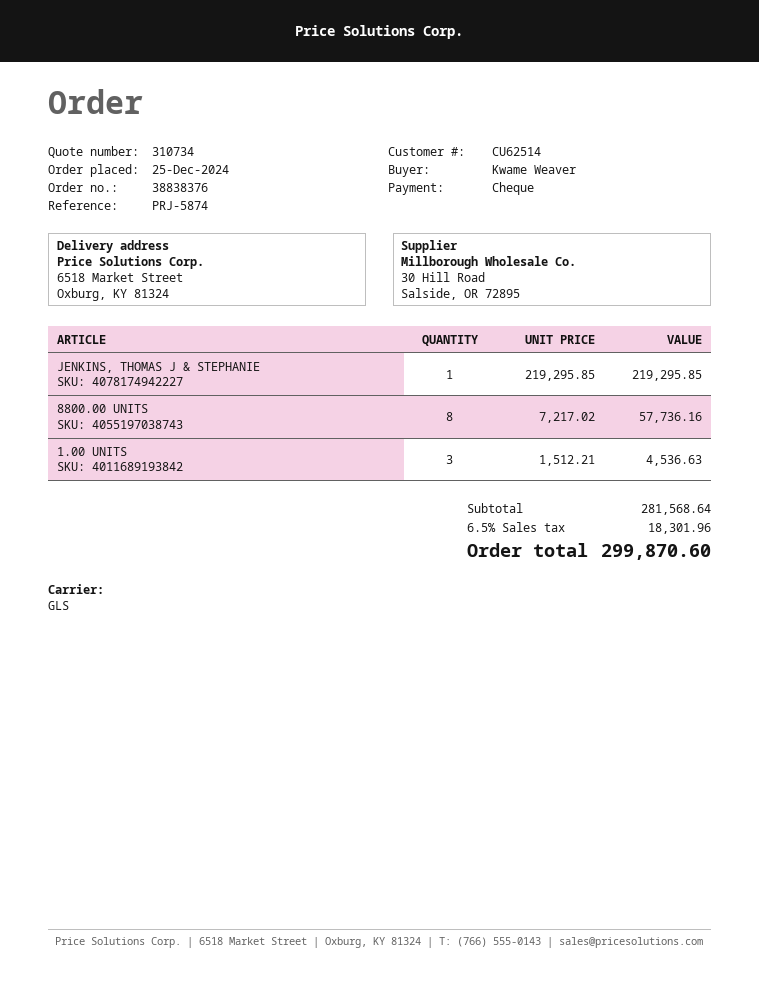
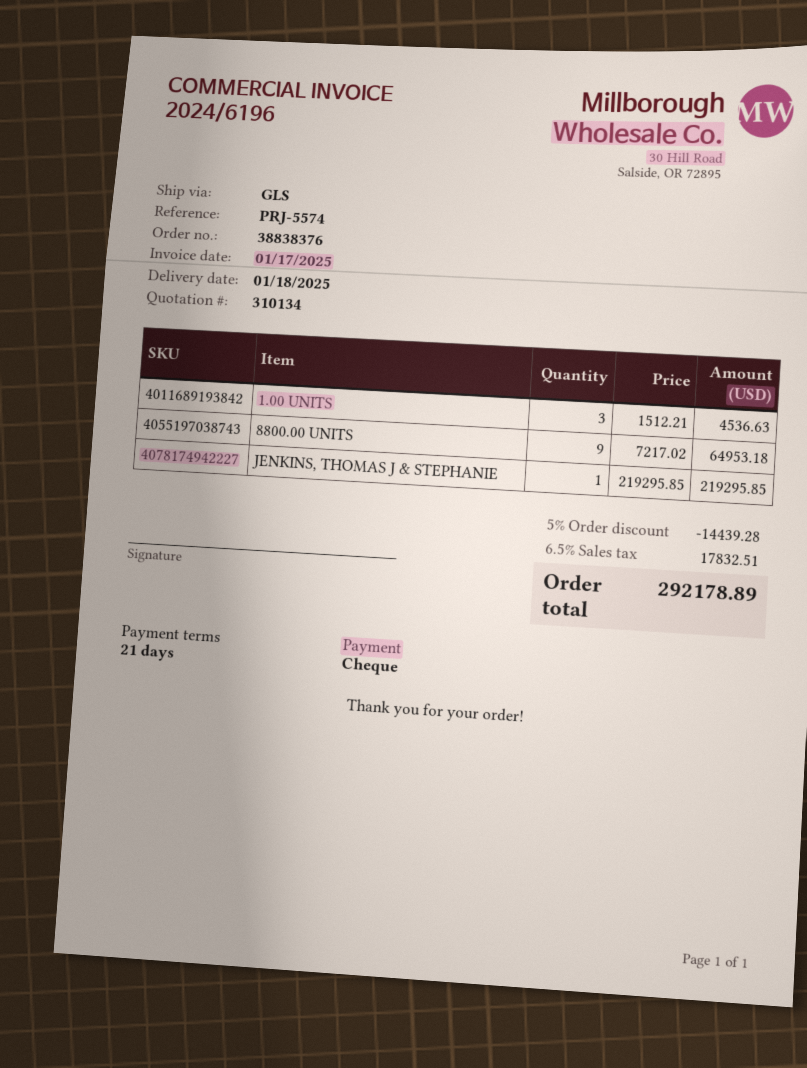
quote number: 310734 -> 310134
reference: PRJ-5874 -> PRJ-5574
8800.00 UNITS: 8 x 7217.02 = 57736.16 -> 9 x 7217.02 = 64953.18
discount: none -> 5% = 14439.28
tax: 6.5% = 18301.96 -> 6.5% = 17832.51
total: 299870.60 -> 292178.89

